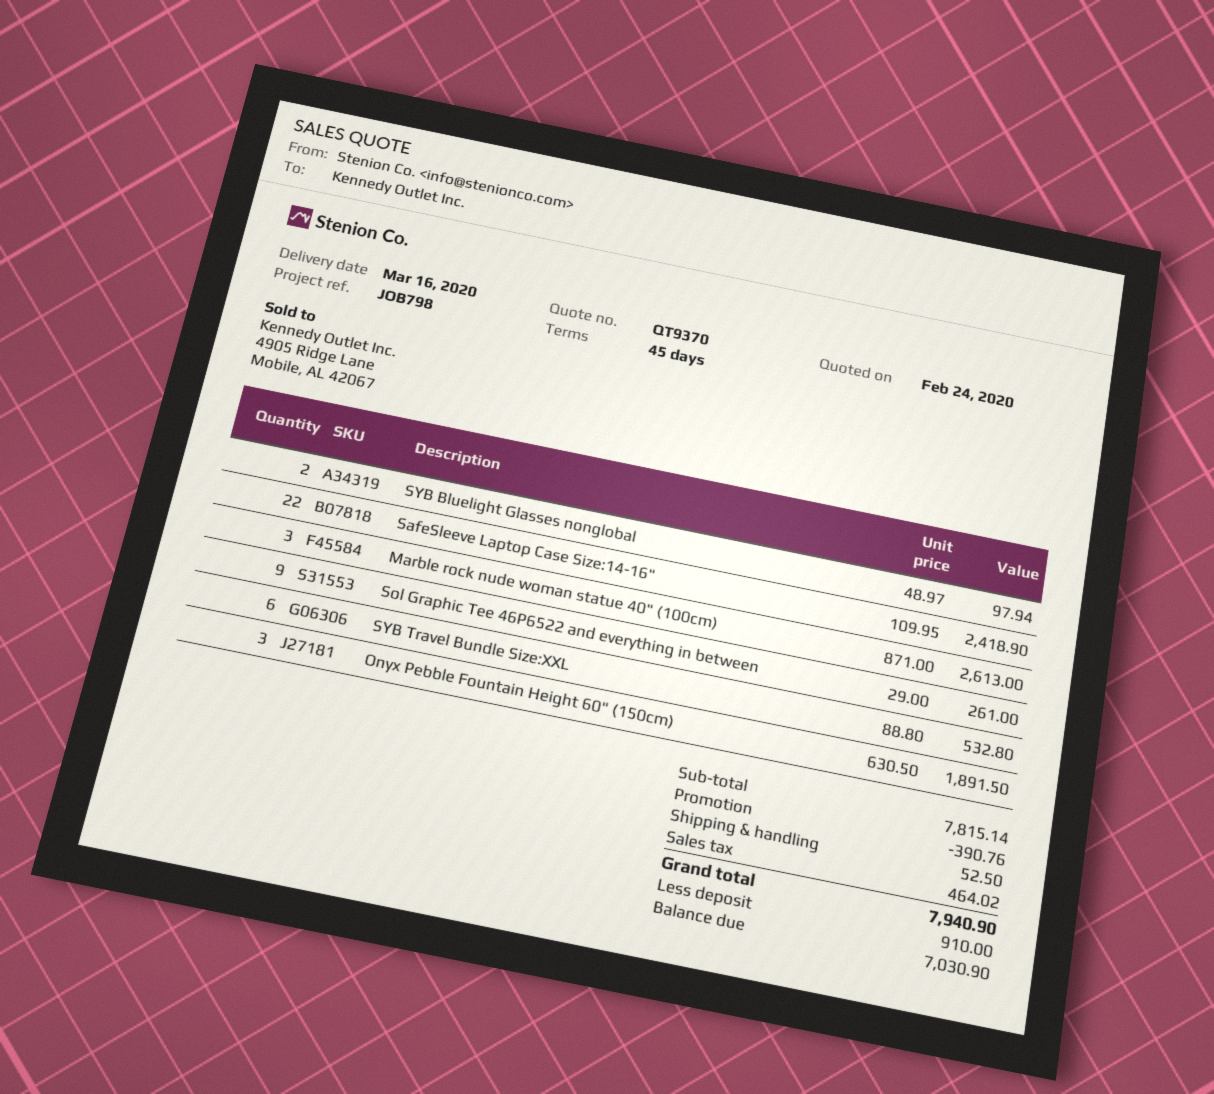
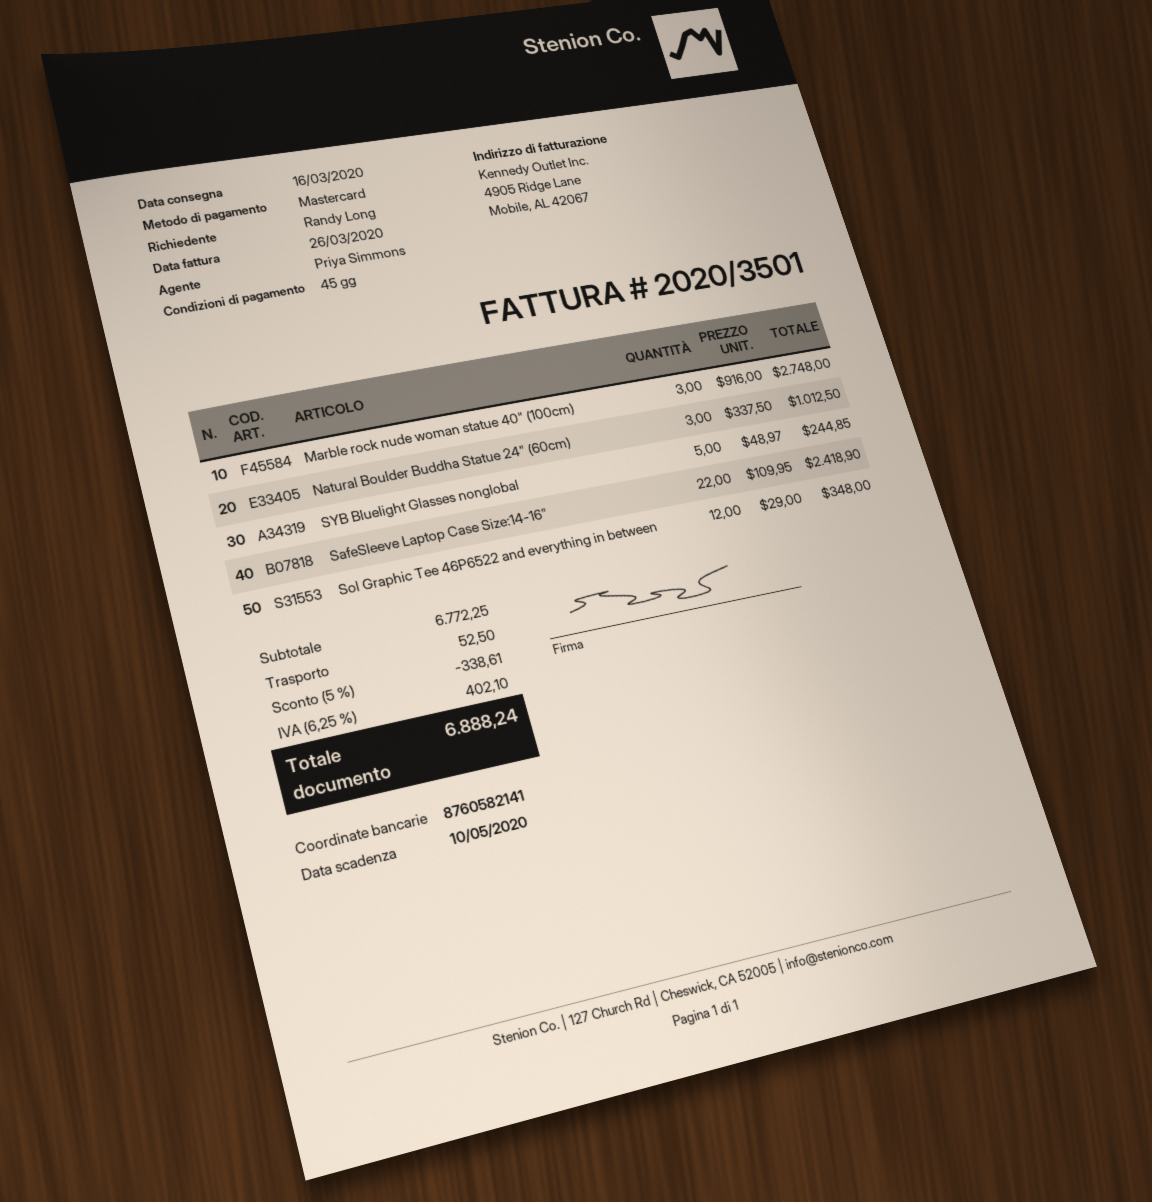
SYB Bluelight Glasses nonglobal: 2 x 48.97 = 97.94 -> 5 x 48.97 = 244.85
Marble rock nude woman statue 40" (100cm): 3 x 871.00 = 2613.00 -> 3 x 916.00 = 2748.00
Sol Graphic Tee 46P6522 and everything in between: 9 x 29.00 = 261.00 -> 12 x 29.00 = 348.00
SYB Travel Bundle Size:XXL: 6 x 88.80 = 532.80 -> none
Onyx Pebble Fountain Height 60" (150cm): 3 x 630.50 = 1891.50 -> none
Natural Boulder Buddha Statue 24" (60cm): none -> 3 x 337.50 = 1012.50
subtotal: 7815.14 -> 6772.25
discount: 390.76 -> 338.61
tax: 464.02 -> 402.10
total: 7940.90 -> 6888.24

